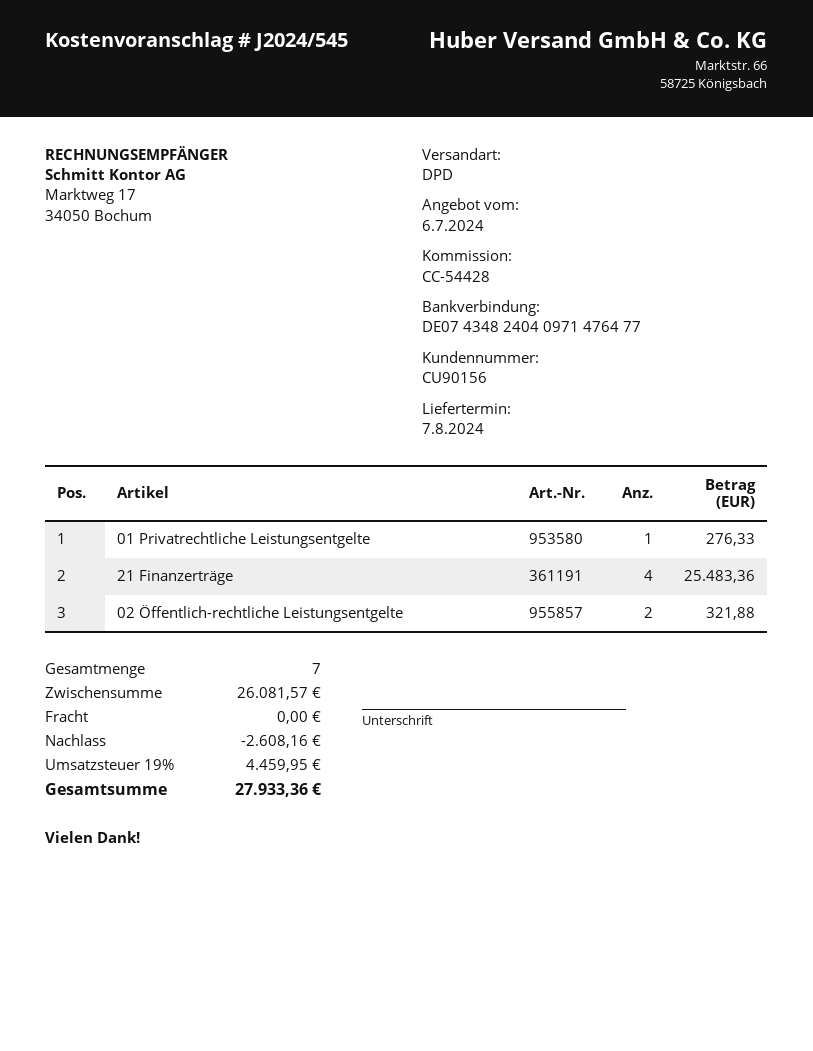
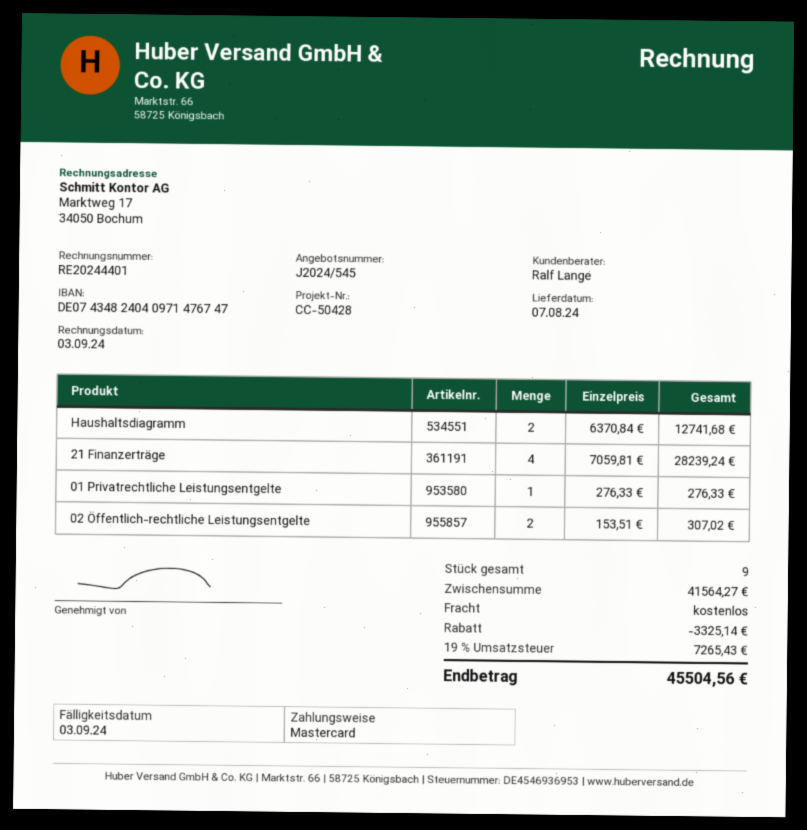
reference: CC-54428 -> CC-50428
bank account: DE07434824040971476477 -> DE07434824040971476747
21 Finanzerträge: 4 for 25483.36 -> 4 for 28239.24
02 Öffentlich-rechtliche Leistungsentgelte: 2 for 321.88 -> 2 for 307.02
Haushaltsdiagramm: none -> 2 for 12741.68
total quantity: 7 -> 9
subtotal: 26081.57 -> 41564.27
discount: 2608.16 -> 3325.14
tax: 19% = 4459.95 -> 19% = 7265.43
total: 27933.36 -> 45504.56

